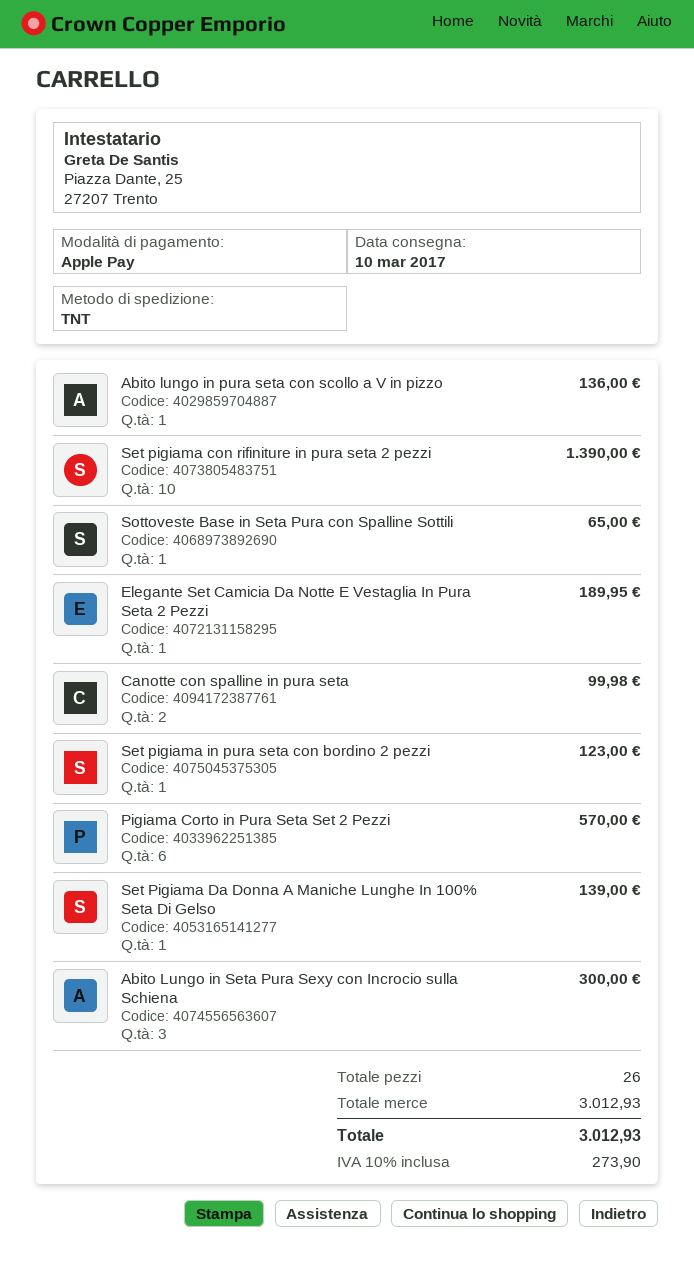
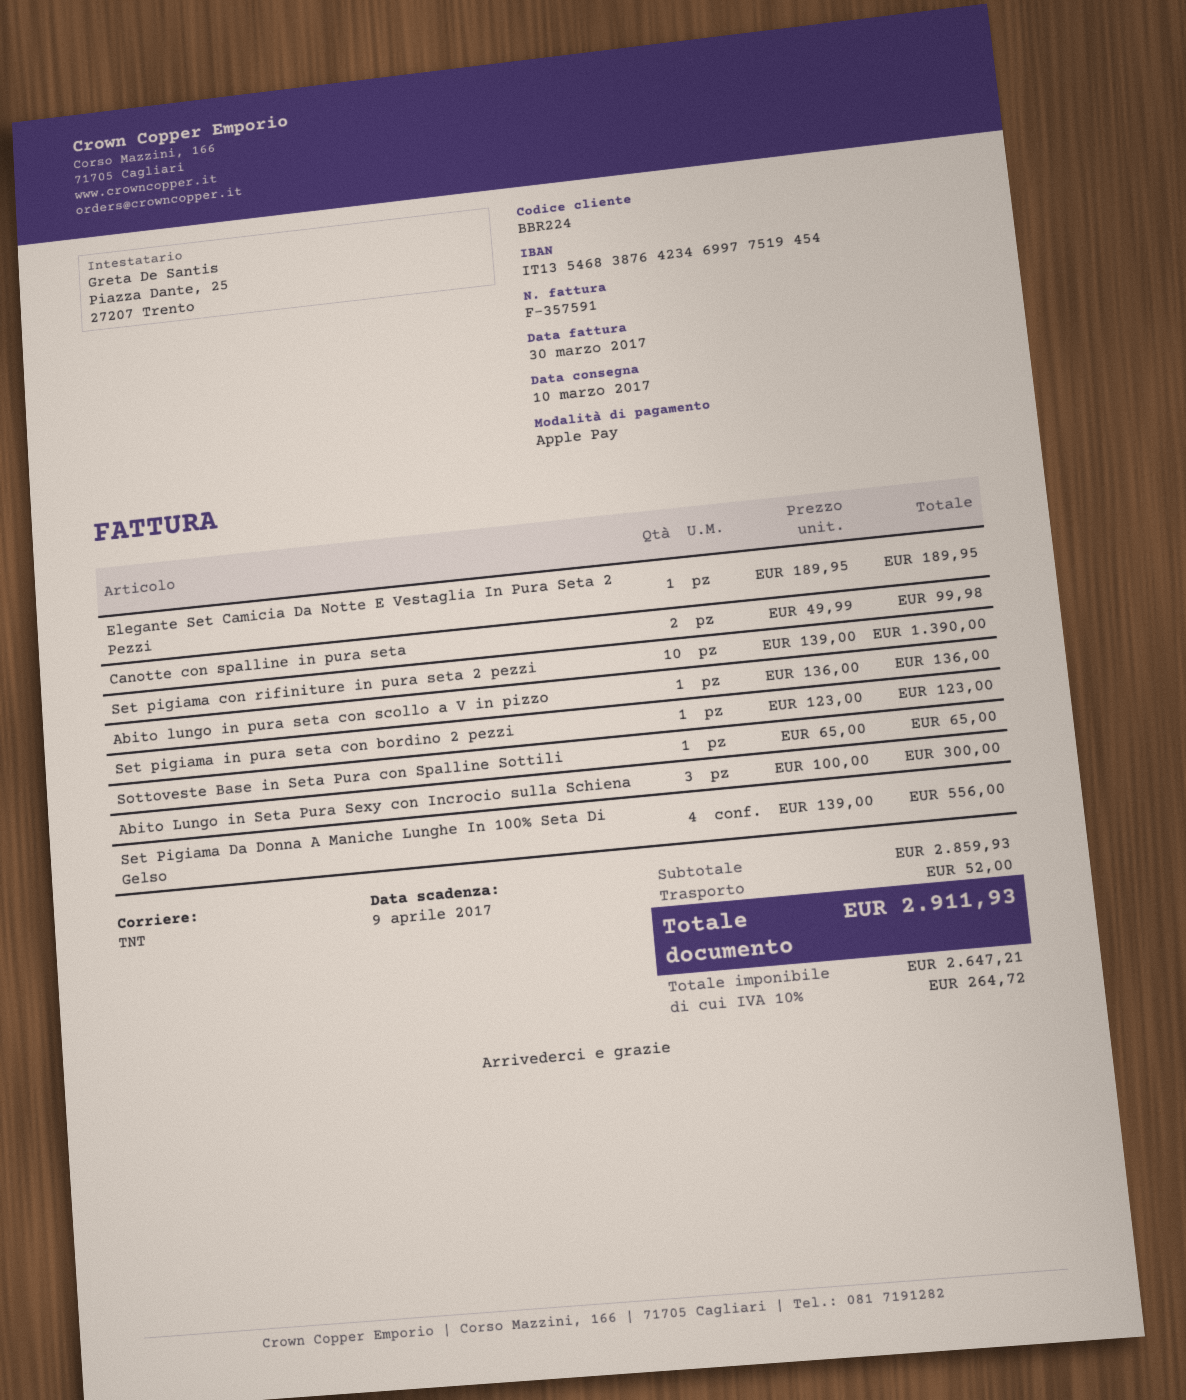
Pigiama Corto in Pura Seta Set 2 Pezzi: 6 for 570.00 -> none
Set Pigiama Da Donna A Maniche Lunghe In 100% Seta Di Gelso: 1 for 139.00 -> 4 for 556.00
subtotal: 3012.93 -> 2859.93
shipping: none -> 52.00
tax: 10% = 273.90 -> 10% = 264.72
total: 3012.93 -> 2911.93

